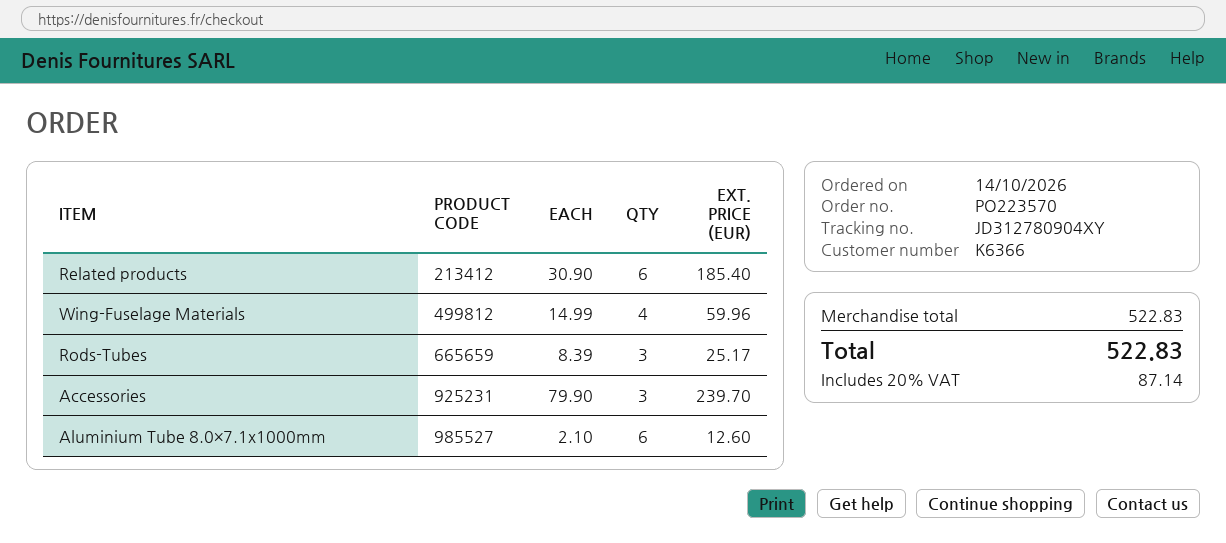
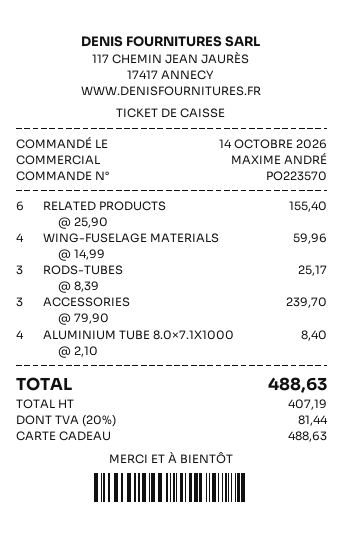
Related products: 6 x 30.90 = 185.40 -> 6 x 25.90 = 155.40
Aluminium Tube 8.0×7.1x1000mm: 6 x 2.10 = 12.60 -> 4 x 2.10 = 8.40
tax: 20% = 87.14 -> 20% = 81.44
total: 522.83 -> 488.63

